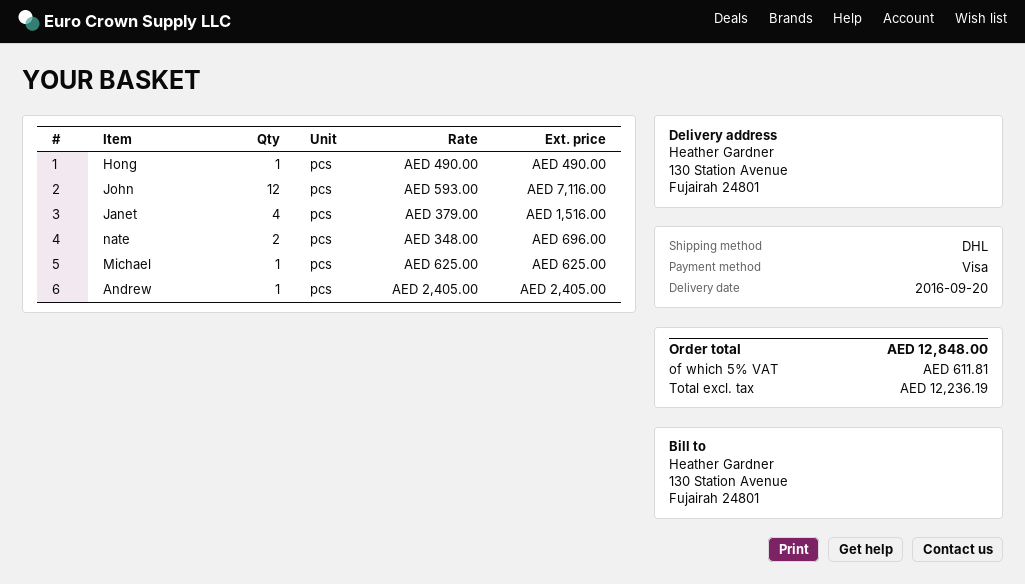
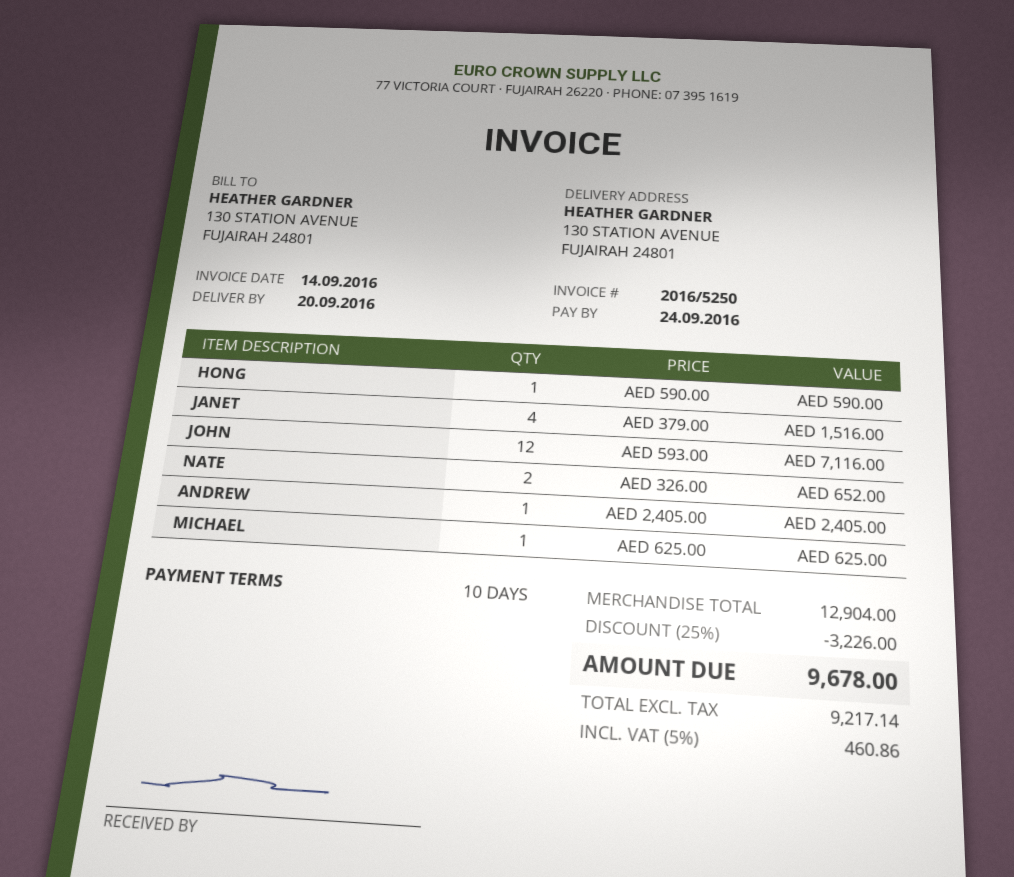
Hong: 1 x 490.00 = 490.00 -> 1 x 590.00 = 590.00
nate: 2 x 348.00 = 696.00 -> 2 x 326.00 = 652.00
discount: none -> 25% = 3226.00
net: 12236.19 -> 9217.14
tax: 5% = 611.81 -> 5% = 460.86
total: 12848.00 -> 9678.00

